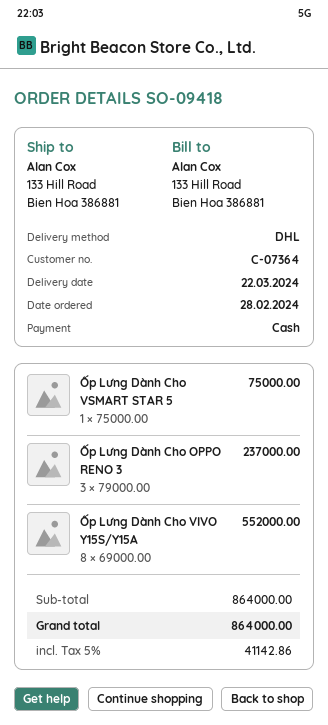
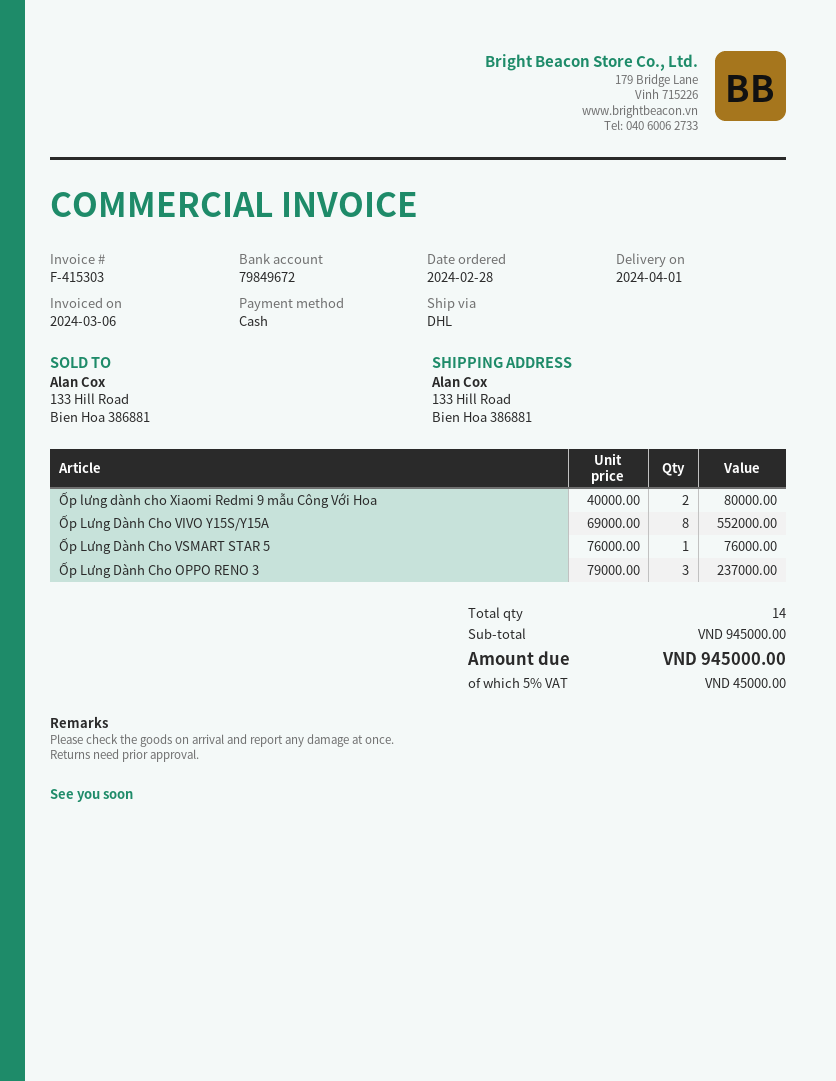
delivery date: 2024-03-22 -> 2024-04-01
Ốp Lưng Dành Cho VSMART STAR 5: 1 x 75000.00 = 75000.00 -> 1 x 76000.00 = 76000.00
Ốp lưng dành cho Xiaomi Redmi 9 mẫu Công Với Hoa: none -> 2 x 40000.00 = 80000.00
subtotal: 864000.00 -> 945000.00
tax: 5% = 41142.86 -> 5% = 45000.00
total: 864000.00 -> 945000.00

